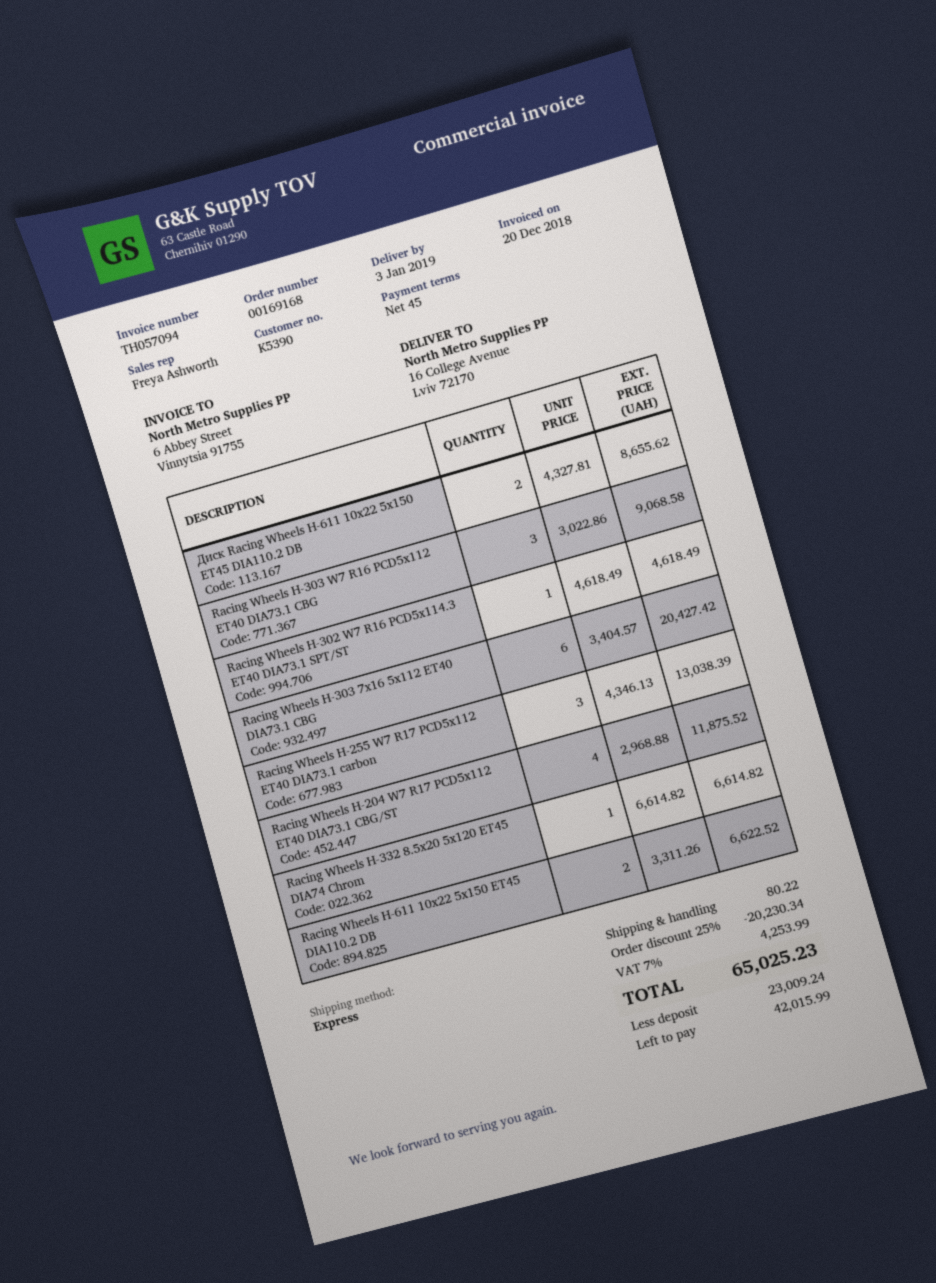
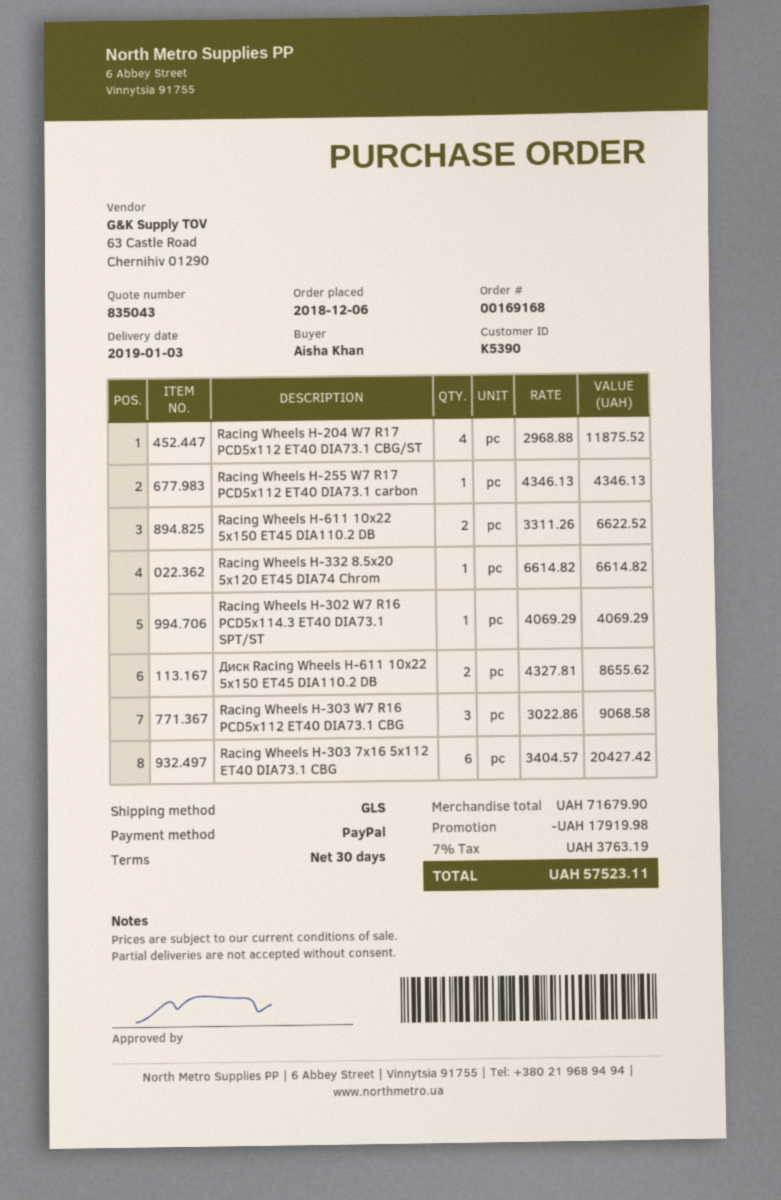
payment terms: 45 days -> 30 days
shipping method: express -> GLS
Racing Wheels H-302 W7 R16 PCD5x114.3 ET40 DIA73.1 SPT/ST: 1 x 4618.49 = 4618.49 -> 1 x 4069.29 = 4069.29
Racing Wheels H-255 W7 R17 PCD5x112 ET40 DIA73.1 carbon: 3 x 4346.13 = 13038.39 -> 1 x 4346.13 = 4346.13
discount: 20230.34 -> 17919.98
shipping: 80.22 -> none
tax: 7% = 4253.99 -> 7% = 3763.19
total: 65025.23 -> 57523.11

